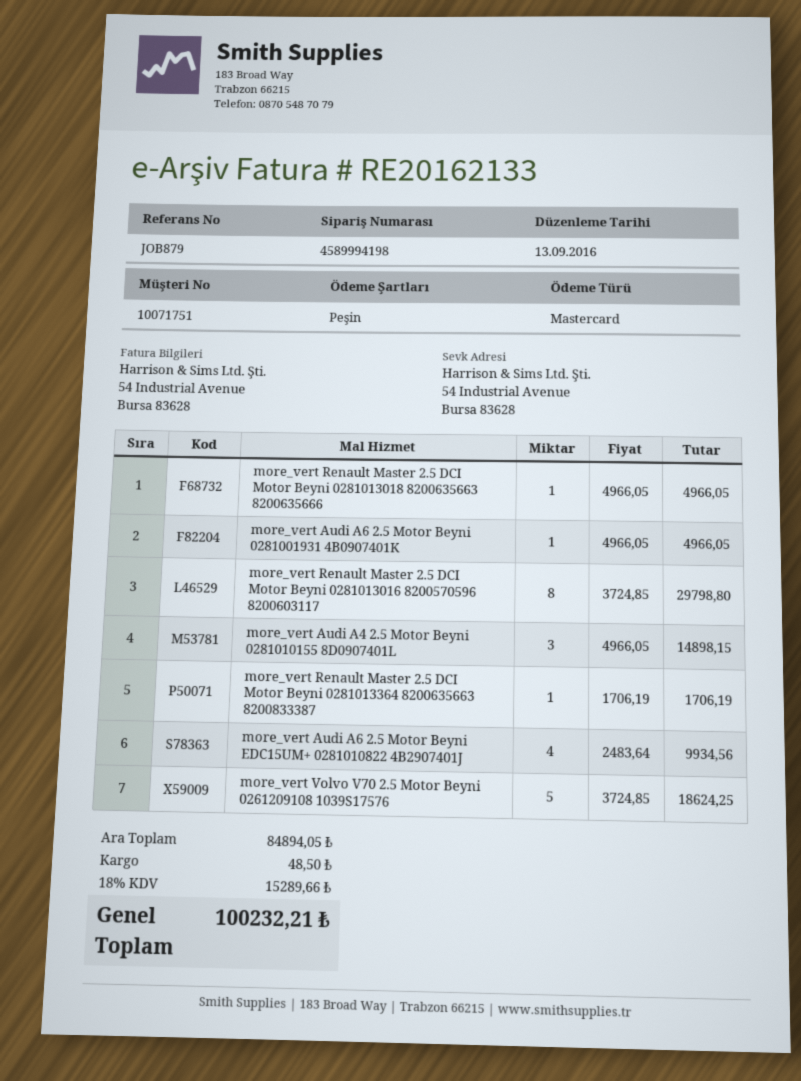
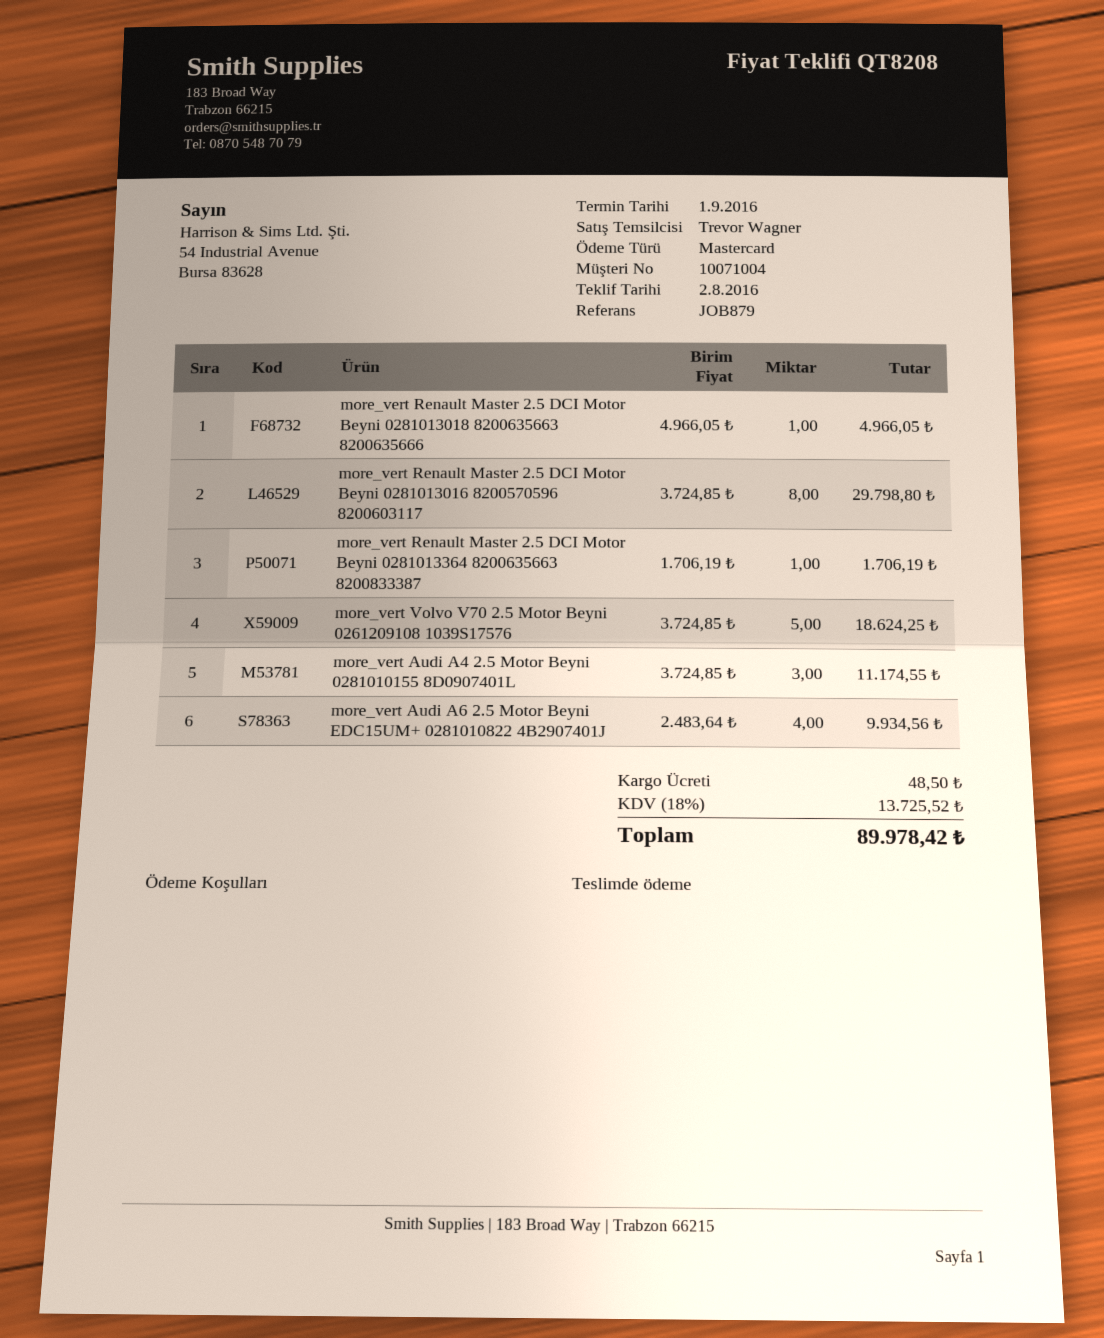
customer number: 10071751 -> 10071004
more_vert Audi A6 2.5 Motor Beyni 0281001931 4B0907401K: 1 x 4966.05 = 4966.05 -> none
more_vert Audi A4 2.5 Motor Beyni 0281010155 8D0907401L: 3 x 4966.05 = 14898.15 -> 3 x 3724.85 = 11174.55
tax: 18% = 15289.66 -> 18% = 13725.52
total: 100232.21 -> 89978.42

